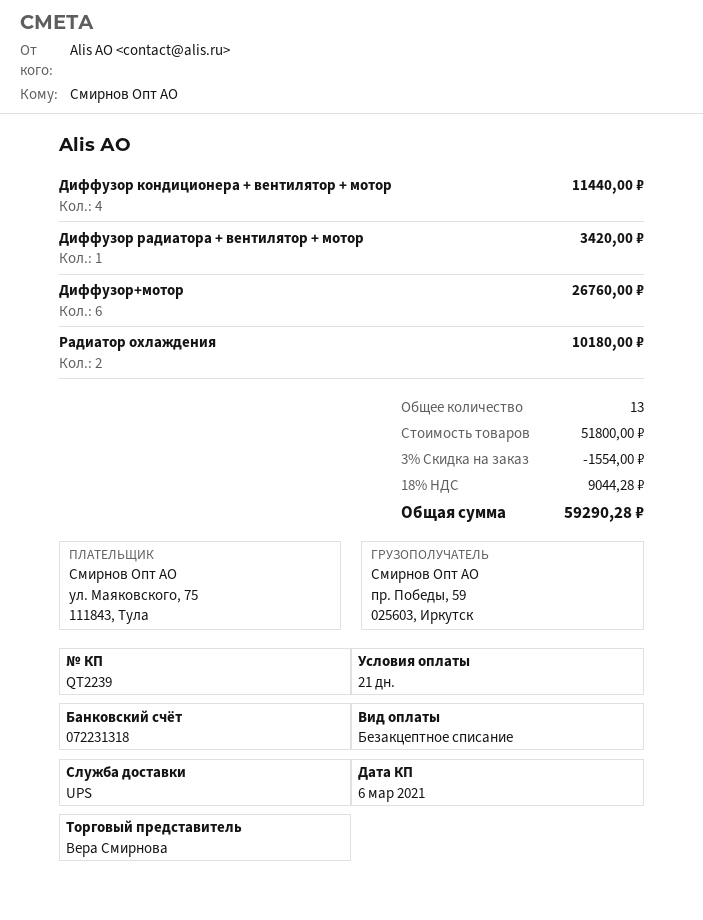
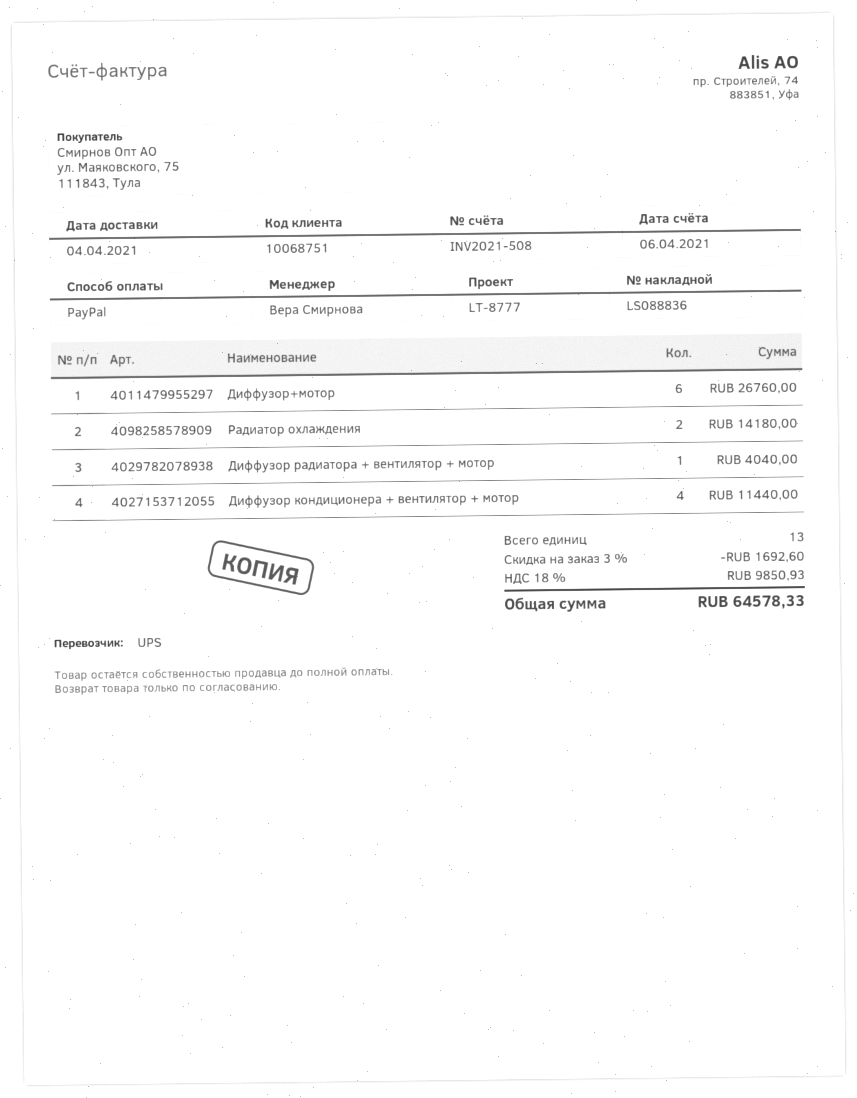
payment method: direct debit -> PayPal
Диффузор радиатора + вентилятор + мотор: 1 for 3420.00 -> 1 for 4040.00
Радиатор охлаждения: 2 for 10180.00 -> 2 for 14180.00
discount: 3% = 1554.00 -> 3% = 1692.60
tax: 18% = 9044.28 -> 18% = 9850.93
total: 59290.28 -> 64578.33

